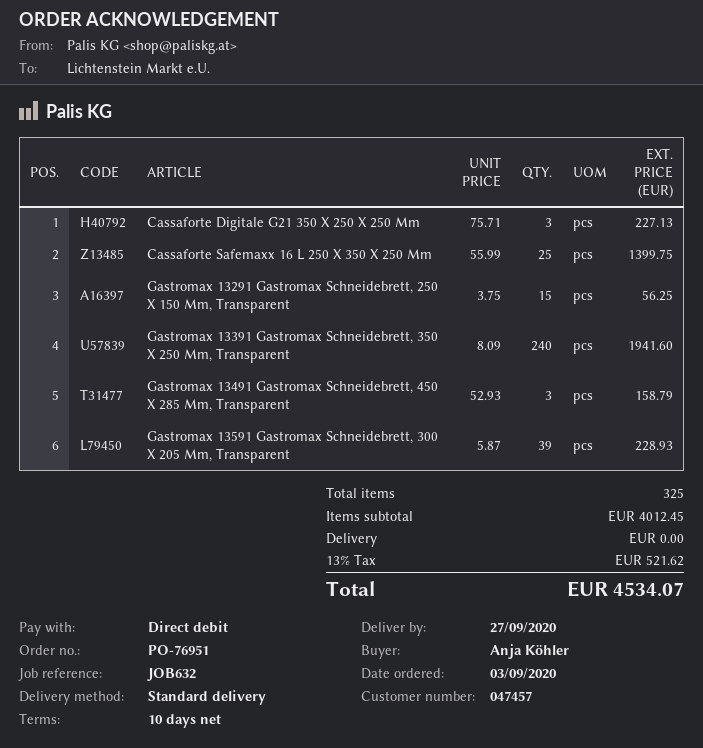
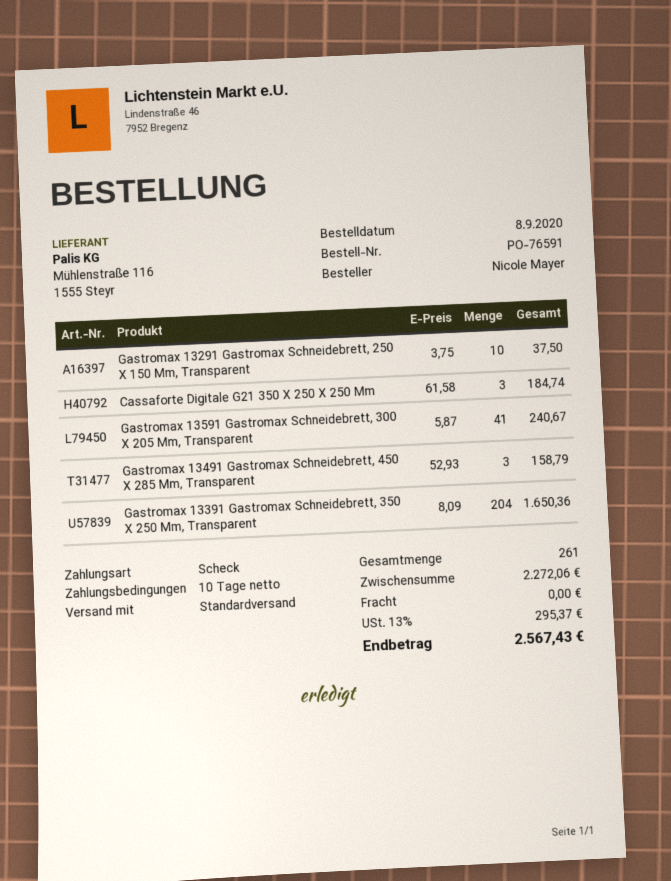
order number: PO-76951 -> PO-76591
order date: 2020-09-03 -> 2020-09-08
ordered by: Anja Köhler -> Nicole Mayer
payment method: direct debit -> cheque
Cassaforte Digitale G21 350 X 250 X 250 Mm: 3 x 75.71 = 227.13 -> 3 x 61.58 = 184.74
Cassaforte Safemaxx 16 L 250 X 350 X 250 Mm: 25 x 55.99 = 1399.75 -> none
Gastromax 13291 Gastromax Schneidebrett, 250 X 150 Mm, Transparent: 15 x 3.75 = 56.25 -> 10 x 3.75 = 37.50
Gastromax 13391 Gastromax Schneidebrett, 350 X 250 Mm, Transparent: 240 x 8.09 = 1941.60 -> 204 x 8.09 = 1650.36
Gastromax 13591 Gastromax Schneidebrett, 300 X 205 Mm, Transparent: 39 x 5.87 = 228.93 -> 41 x 5.87 = 240.67
total quantity: 325 -> 261
subtotal: 4012.45 -> 2272.06
tax: 13% = 521.62 -> 13% = 295.37
total: 4534.07 -> 2567.43

